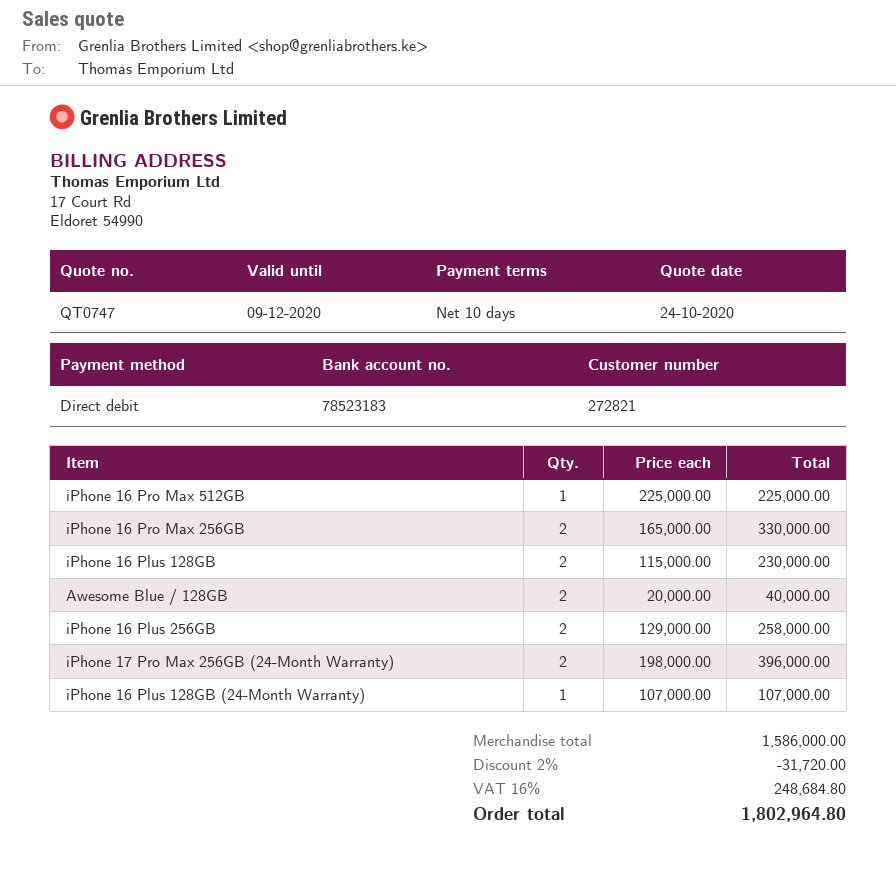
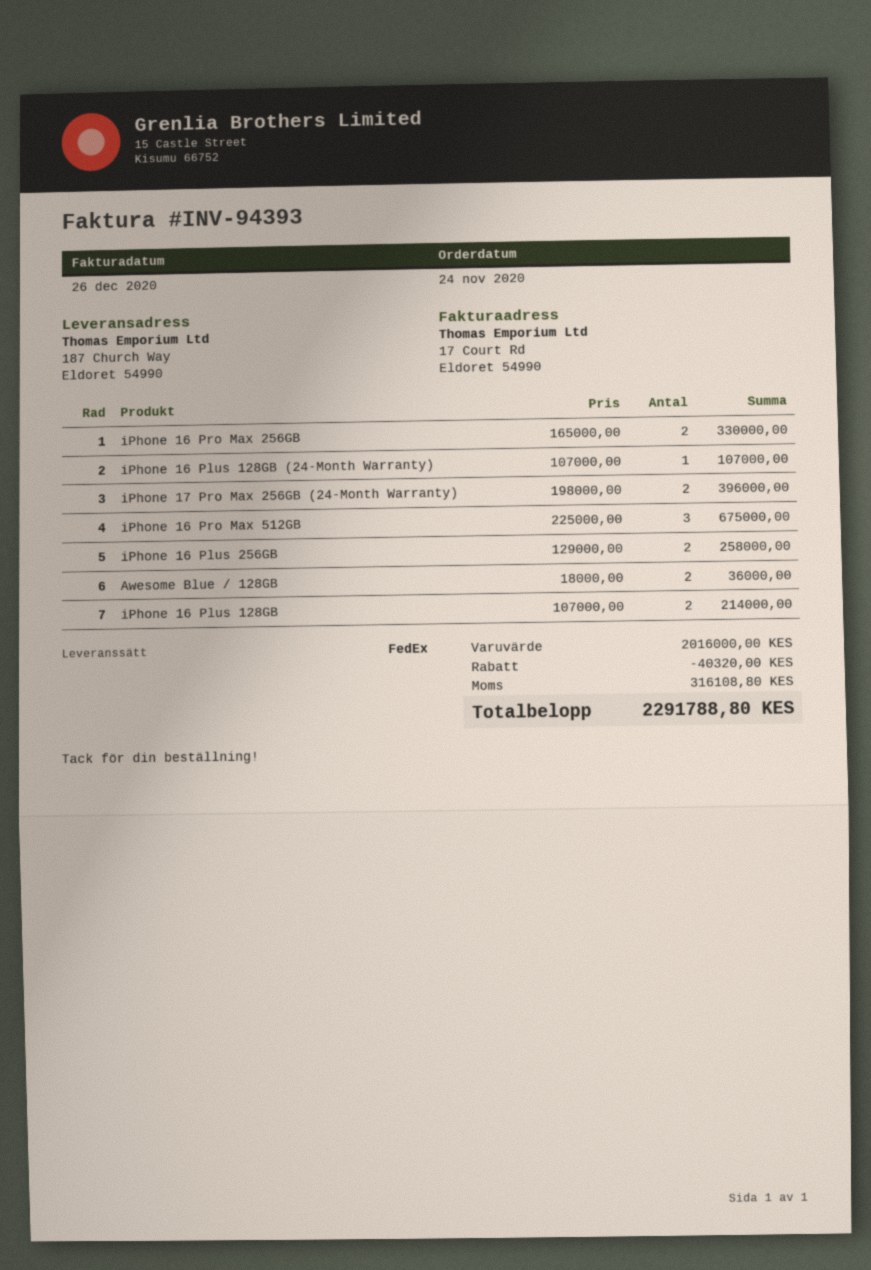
iPhone 16 Pro Max 512GB: 1 x 225000.00 = 225000.00 -> 3 x 225000.00 = 675000.00
iPhone 16 Plus 128GB: 2 x 115000.00 = 230000.00 -> 2 x 107000.00 = 214000.00
Awesome Blue / 128GB: 2 x 20000.00 = 40000.00 -> 2 x 18000.00 = 36000.00
subtotal: 1586000.00 -> 2016000.00
discount: 31720.00 -> 40320.00
tax: 248684.80 -> 316108.80
total: 1802964.80 -> 2291788.80

